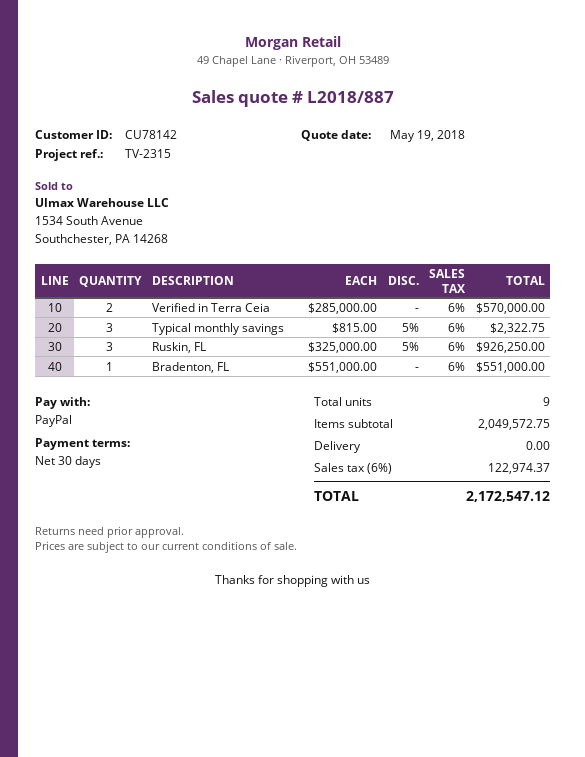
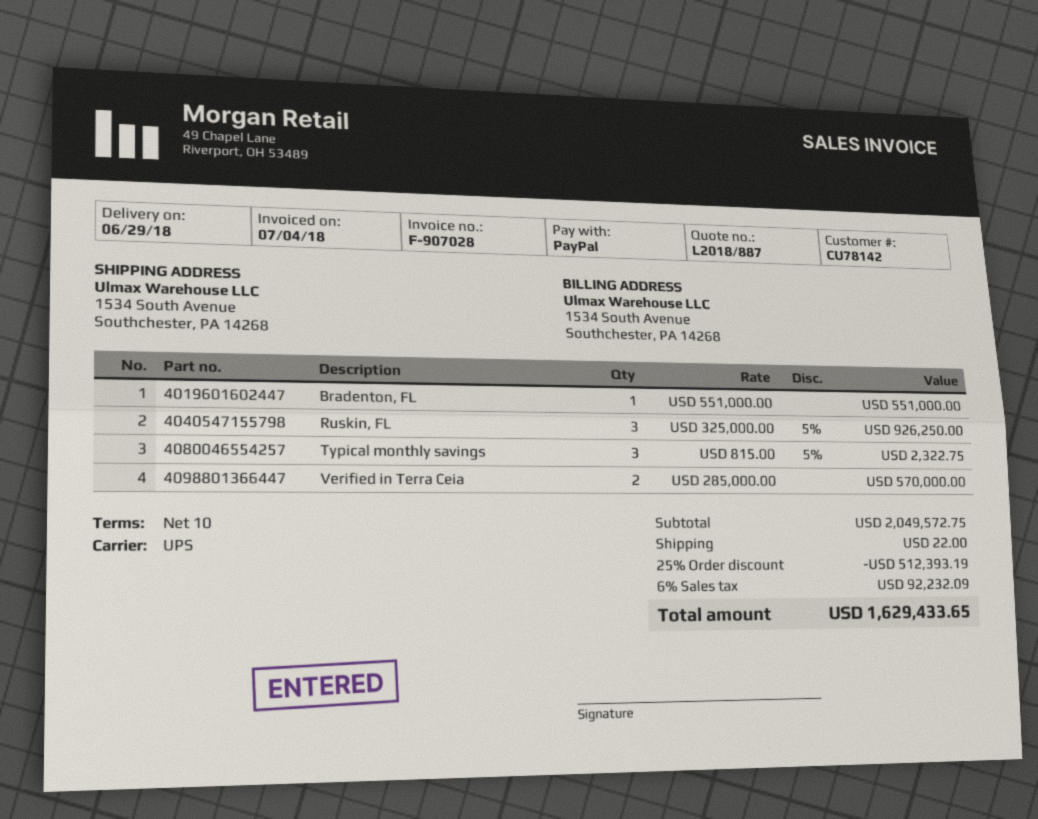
payment terms: 30 days -> 10 days
discount: none -> 25% = 512393.19
shipping: 0.00 -> 22.00
tax: 6% = 122974.37 -> 6% = 92232.09
total: 2172547.12 -> 1629433.65

